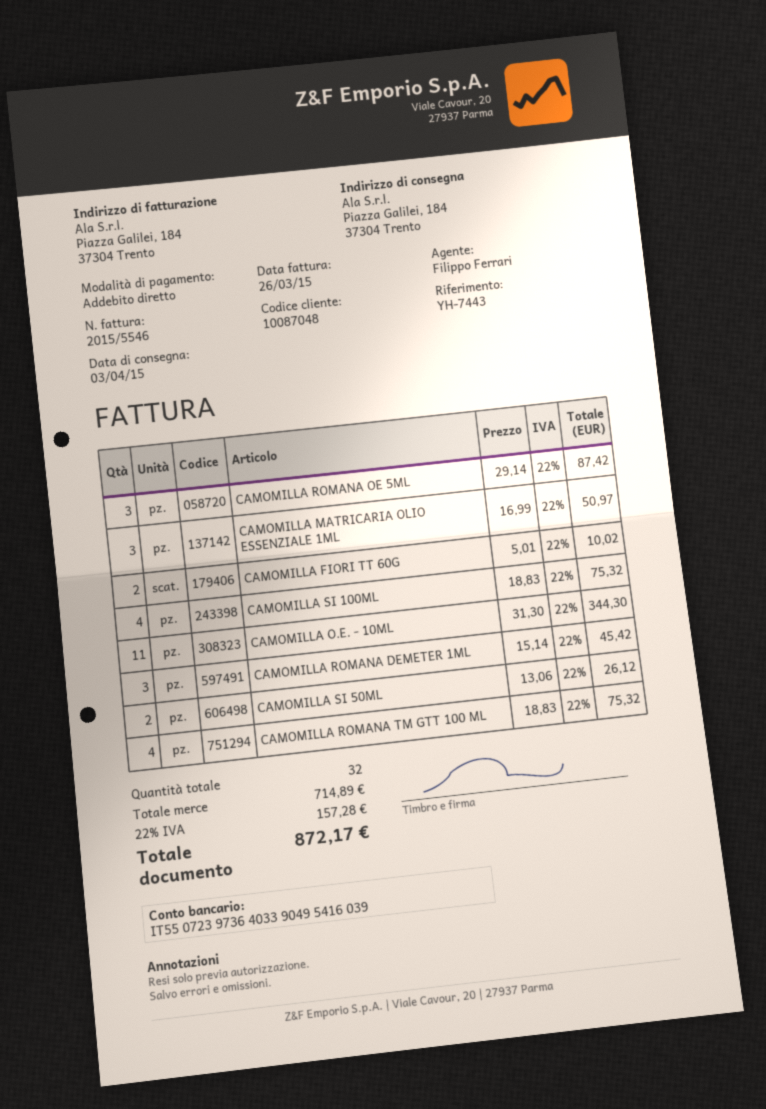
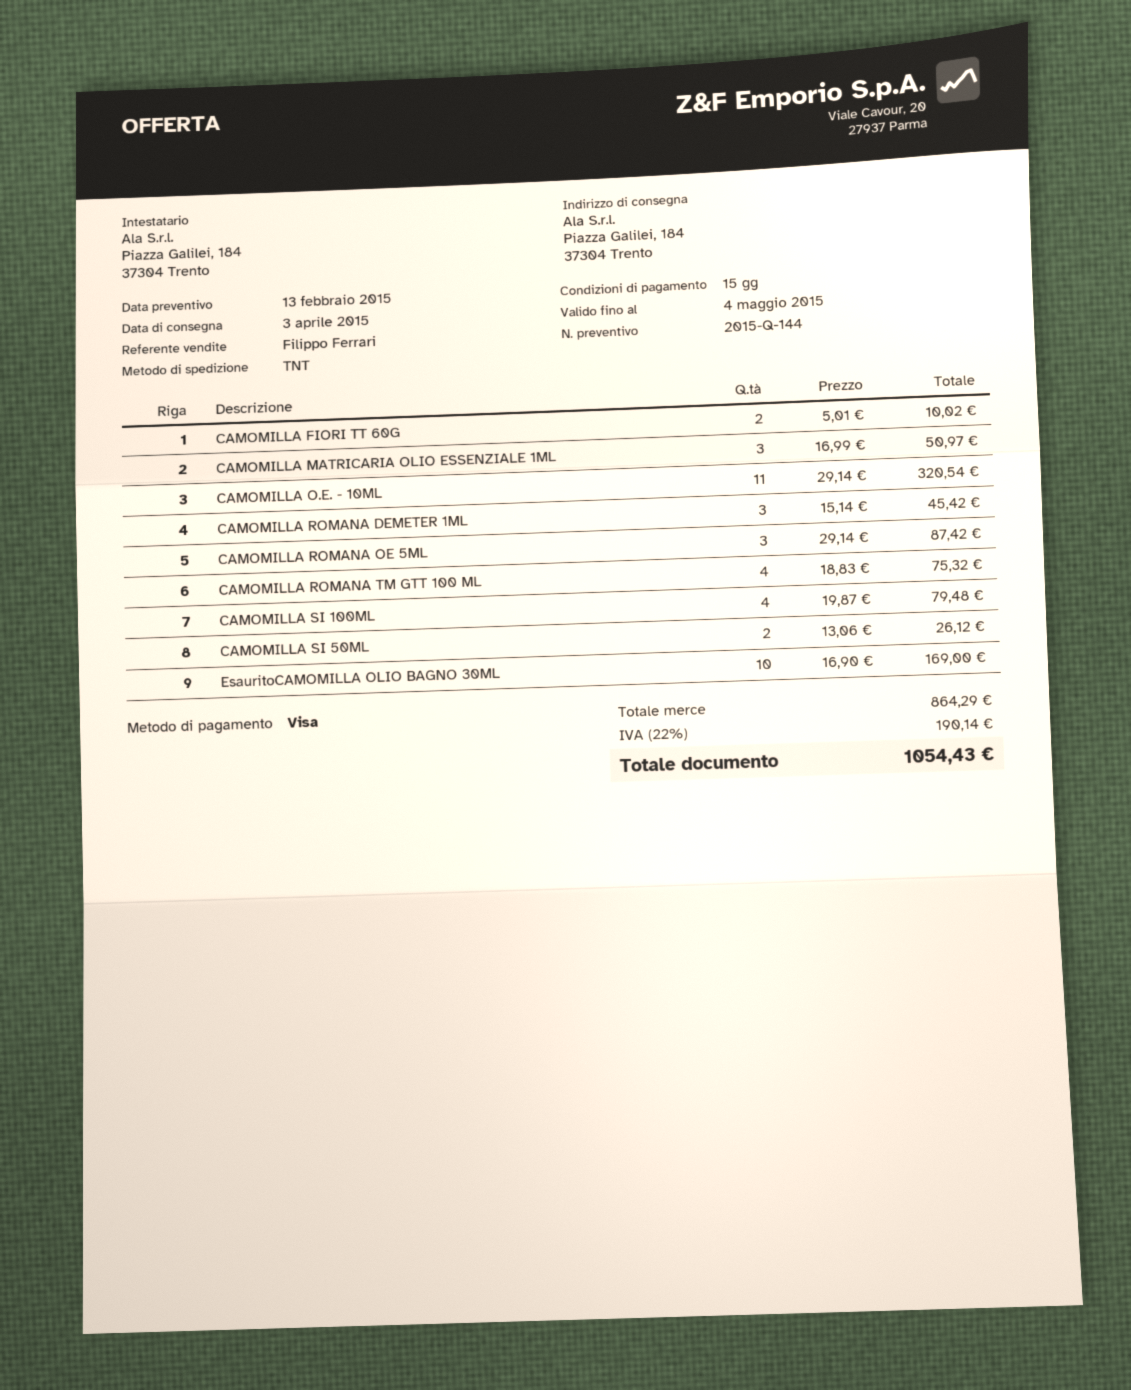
payment method: direct debit -> Visa
CAMOMILLA SI 100ML: 4 x 18.83 = 75.32 -> 4 x 19.87 = 79.48
CAMOMILLA O.E. - 10ML: 11 x 31.30 = 344.30 -> 11 x 29.14 = 320.54
EsauritoCAMOMILLA OLIO BAGNO 30ML: none -> 10 x 16.90 = 169.00
subtotal: 714.89 -> 864.29
tax: 22% = 157.28 -> 22% = 190.14
total: 872.17 -> 1054.43

